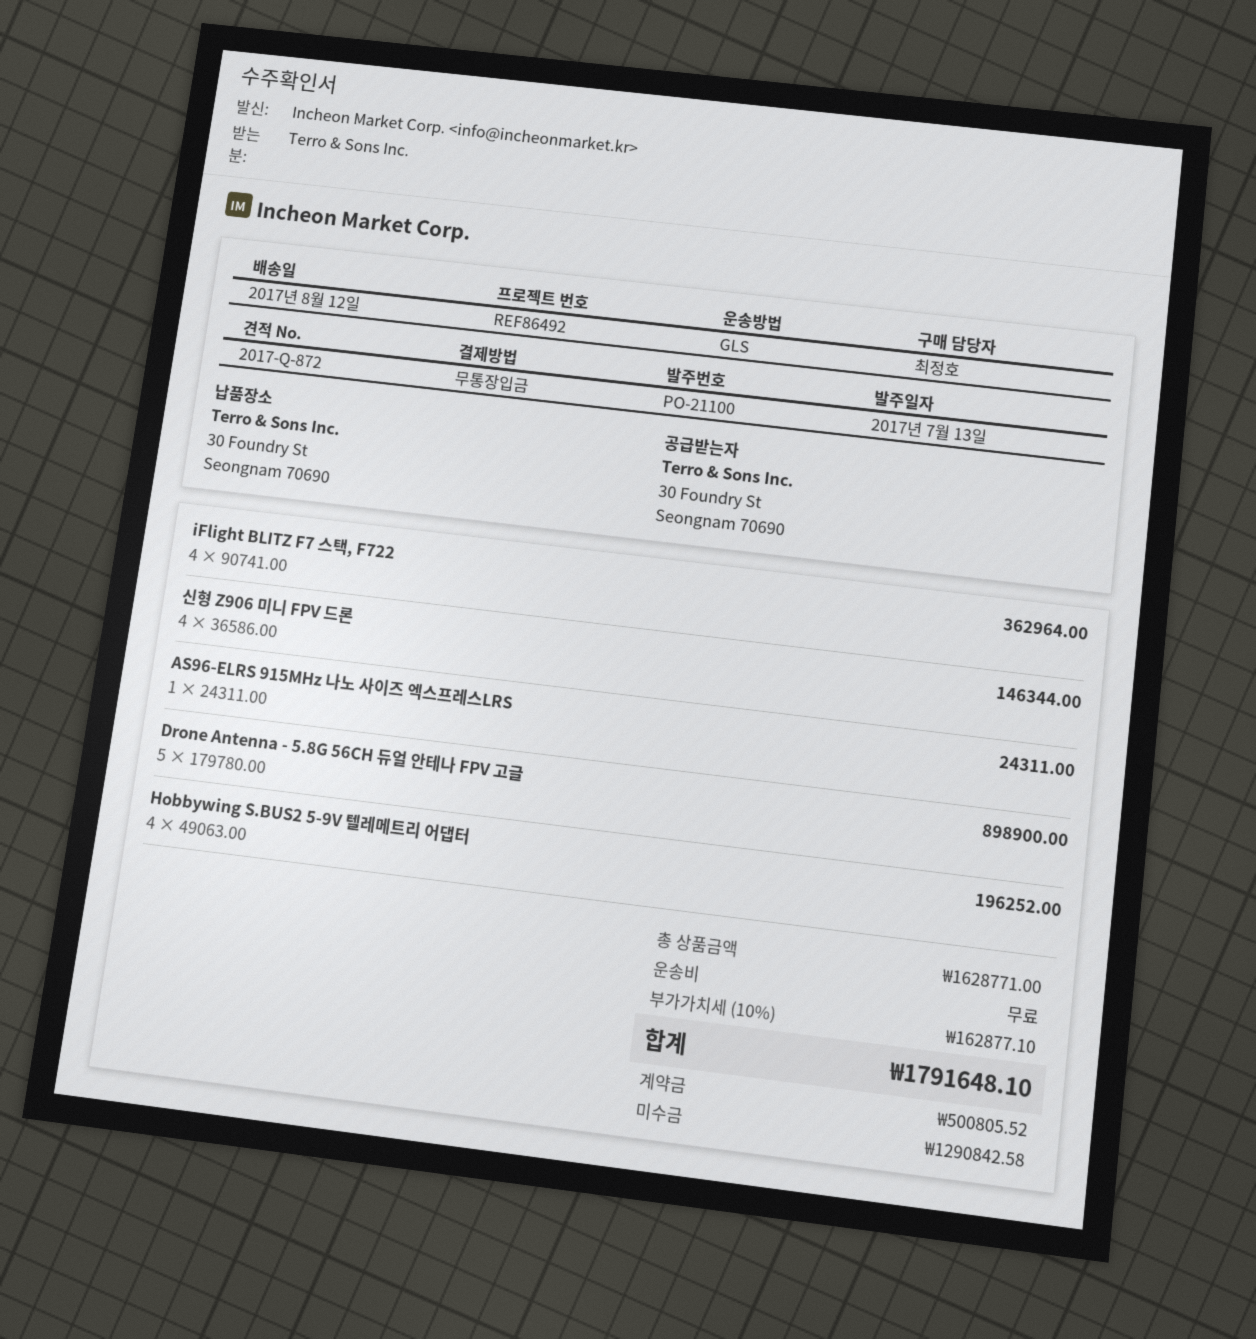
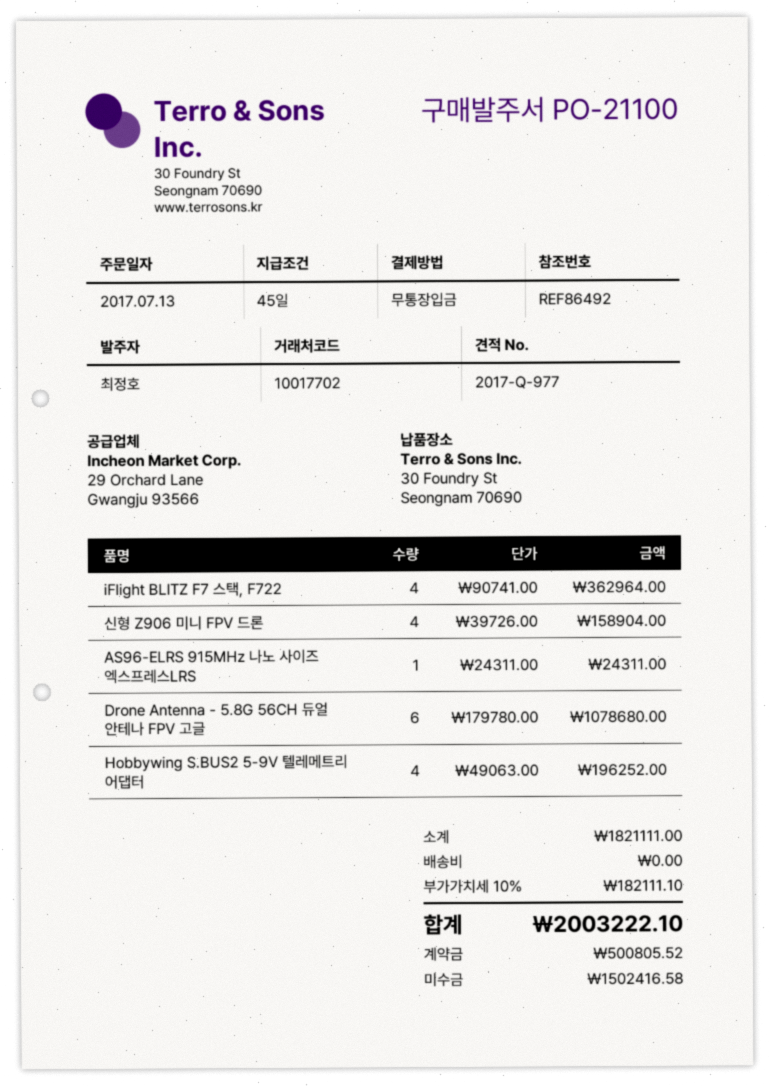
quote number: 2017-Q-872 -> 2017-Q-977
신형 Z906 미니 FPV 드론: 4 x 36586.00 = 146344.00 -> 4 x 39726.00 = 158904.00
Drone Antenna - 5.8G 56CH 듀얼 안테나 FPV 고글: 5 x 179780.00 = 898900.00 -> 6 x 179780.00 = 1078680.00
subtotal: 1628771.00 -> 1821111.00
tax: 10% = 162877.10 -> 10% = 182111.10
total: 1791648.10 -> 2003222.10
balance: 1290842.58 -> 1502416.58

